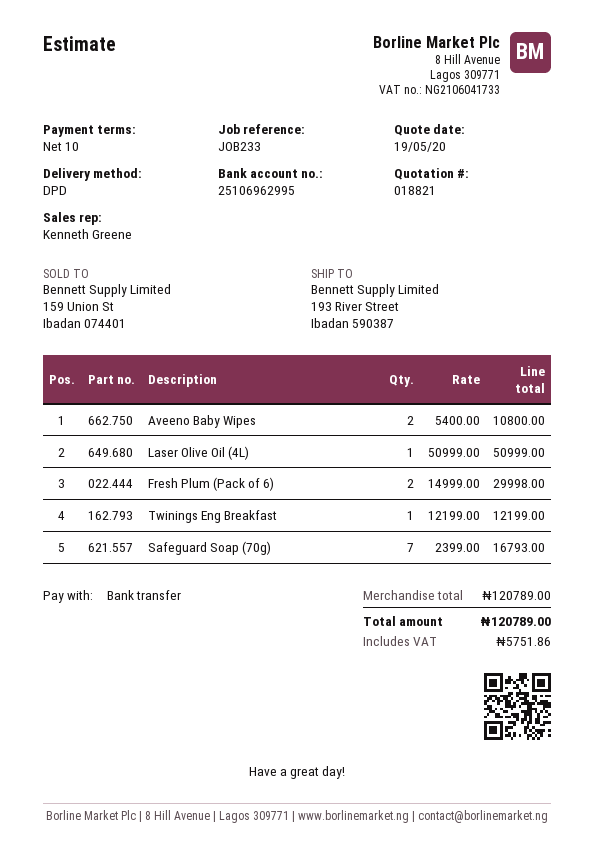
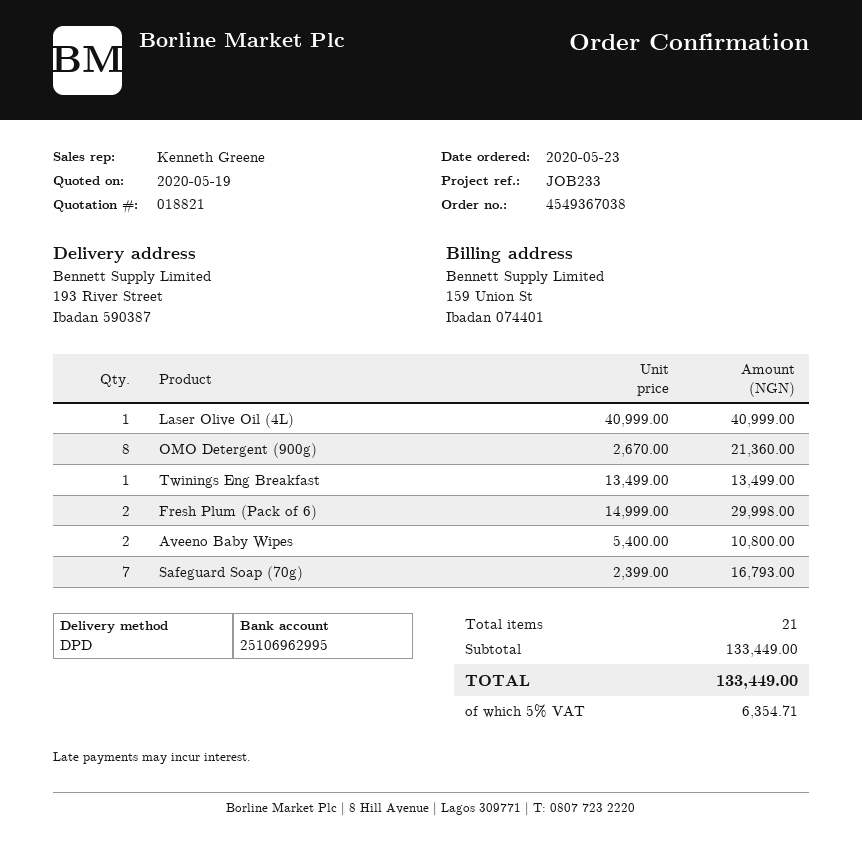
Laser Olive Oil (4L): 1 x 50999.00 = 50999.00 -> 1 x 40999.00 = 40999.00
Twinings Eng Breakfast: 1 x 12199.00 = 12199.00 -> 1 x 13499.00 = 13499.00
OMO Detergent (900g): none -> 8 x 2670.00 = 21360.00
subtotal: 120789.00 -> 133449.00
tax: 5751.86 -> 6354.71
total: 120789.00 -> 133449.00

